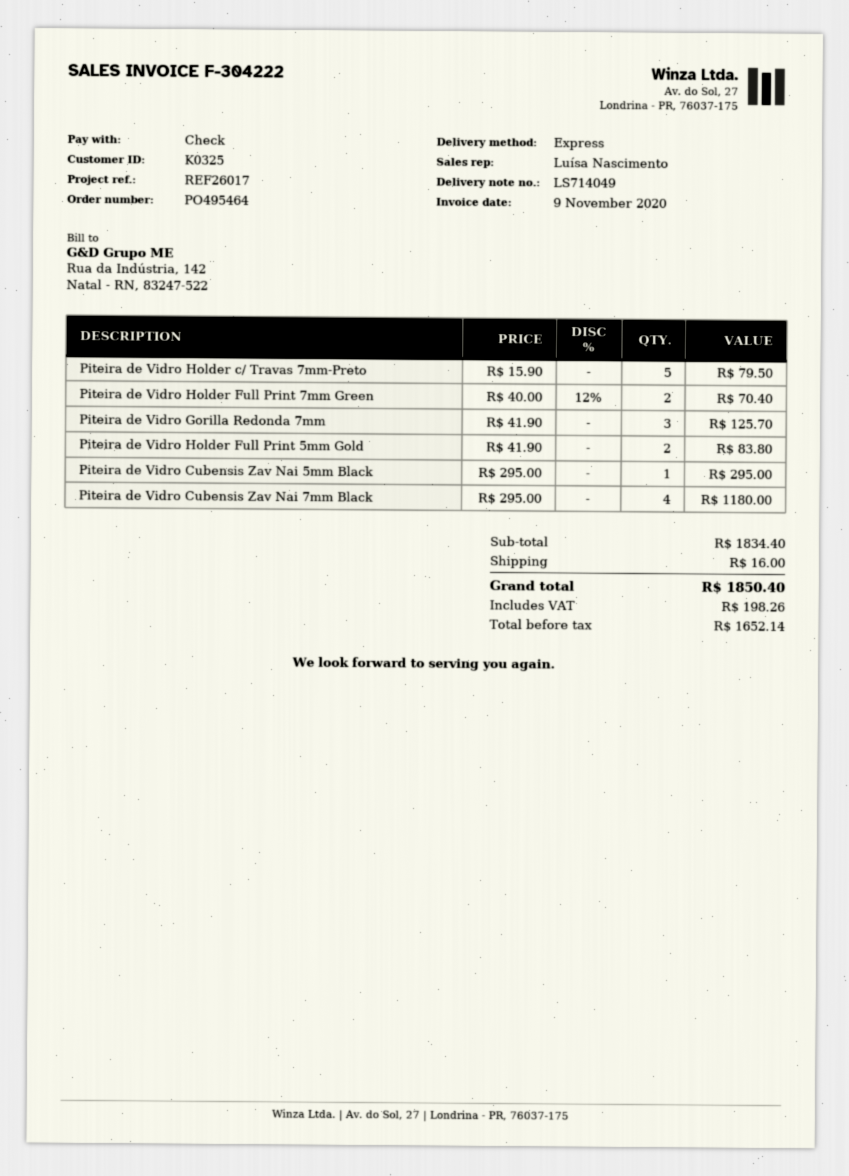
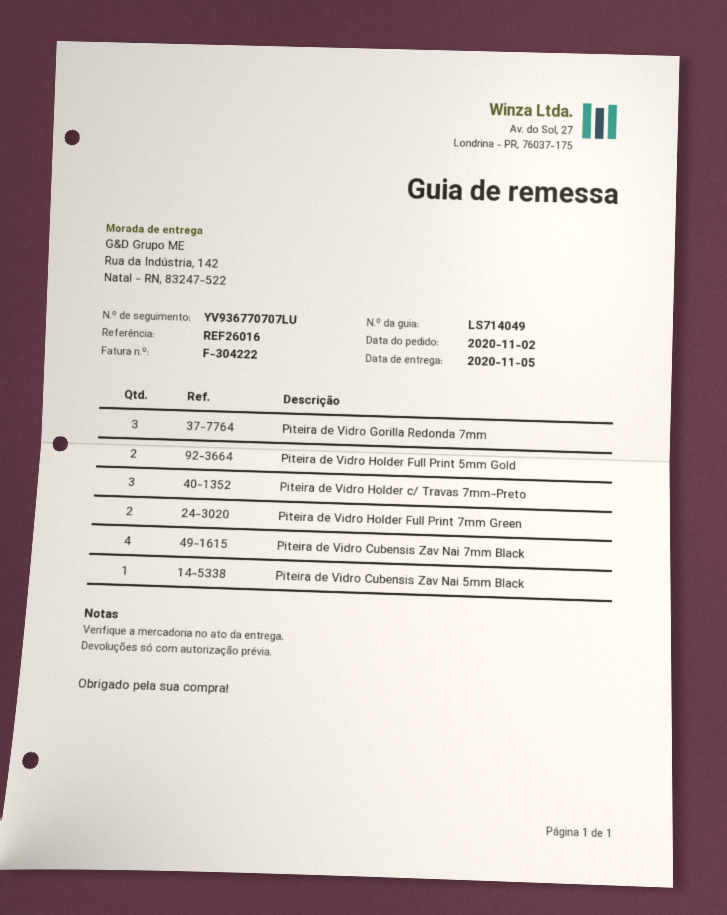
reference: REF26017 -> REF26016
Piteira de Vidro Holder c/ Travas 7mm-Preto: 5 -> 3

